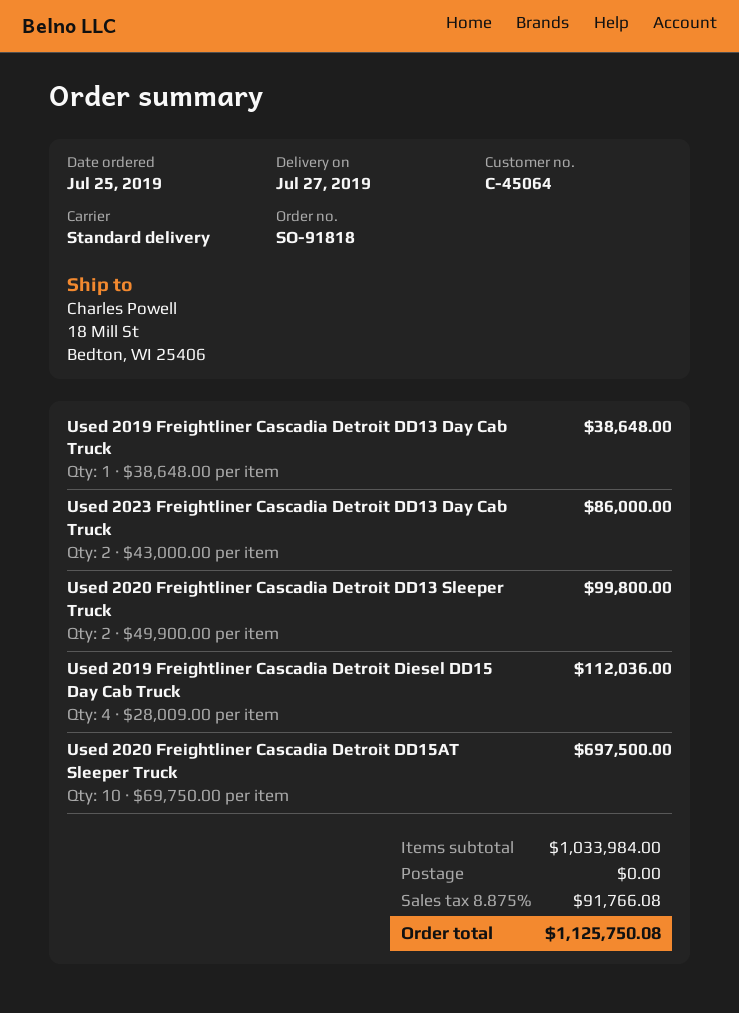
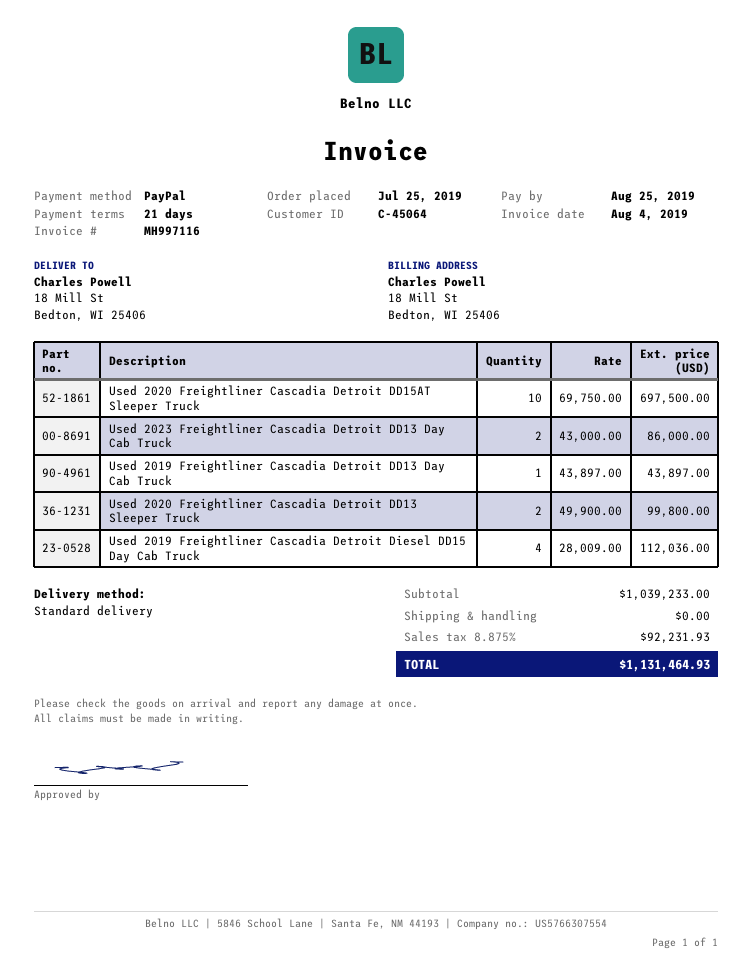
Used 2019 Freightliner Cascadia Detroit DD13 Day Cab Truck: 1 x 38648.00 = 38648.00 -> 1 x 43897.00 = 43897.00
subtotal: 1033984.00 -> 1039233.00
tax: 8.875% = 91766.08 -> 8.875% = 92231.93
total: 1125750.08 -> 1131464.93

